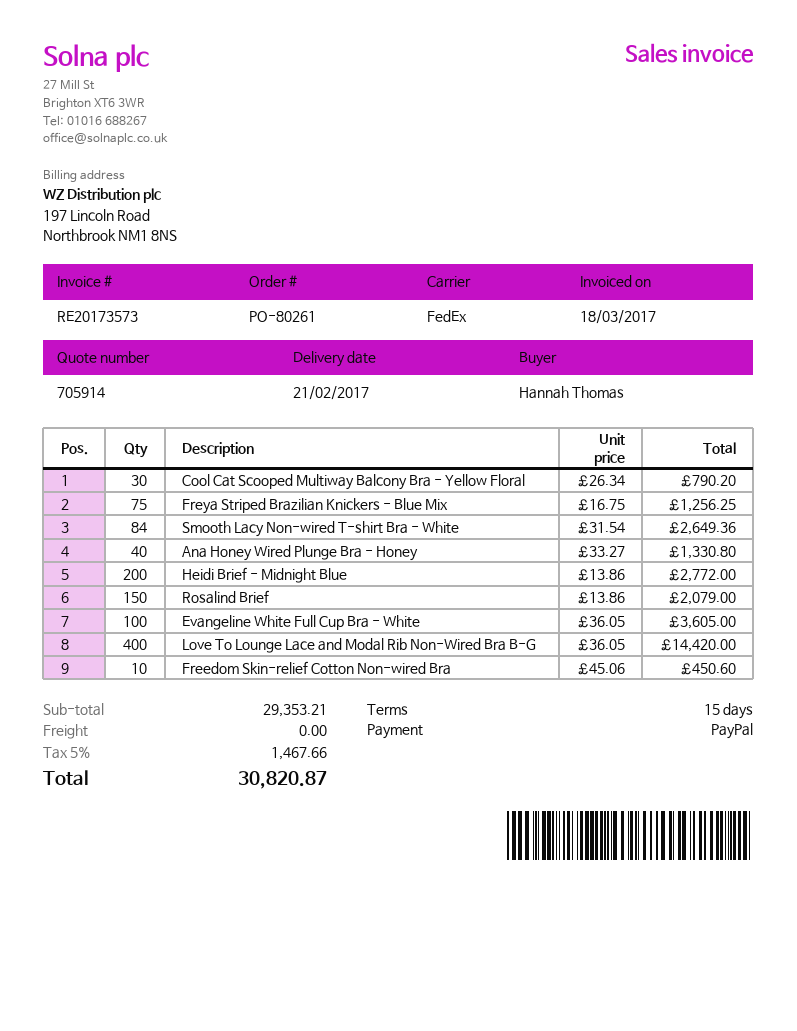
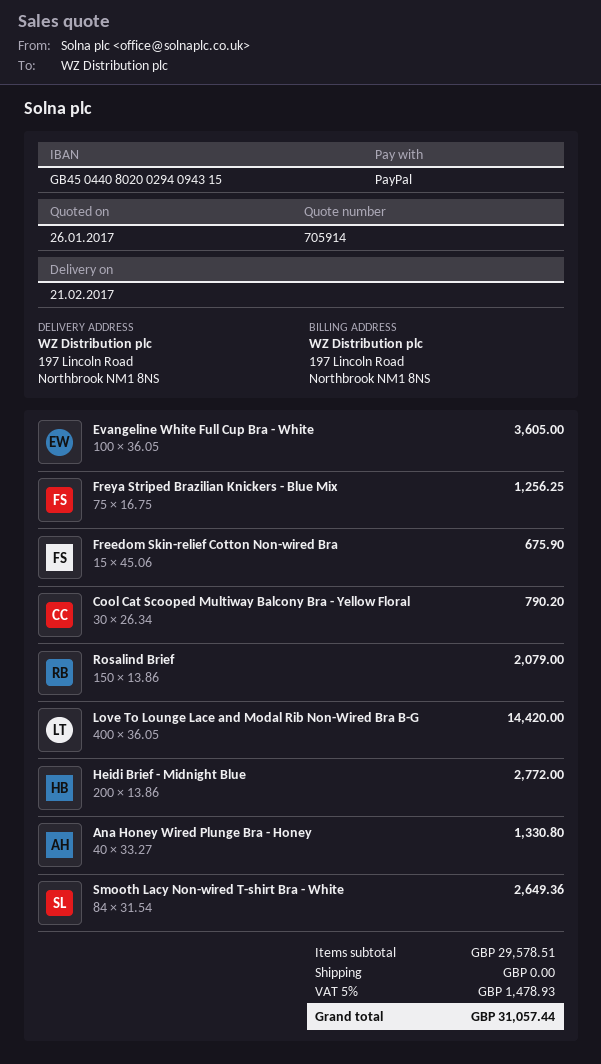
Freedom Skin-relief Cotton Non-wired Bra: 10 x 45.06 = 450.60 -> 15 x 45.06 = 675.90
subtotal: 29353.21 -> 29578.51
tax: 5% = 1467.66 -> 5% = 1478.93
total: 30820.87 -> 31057.44

